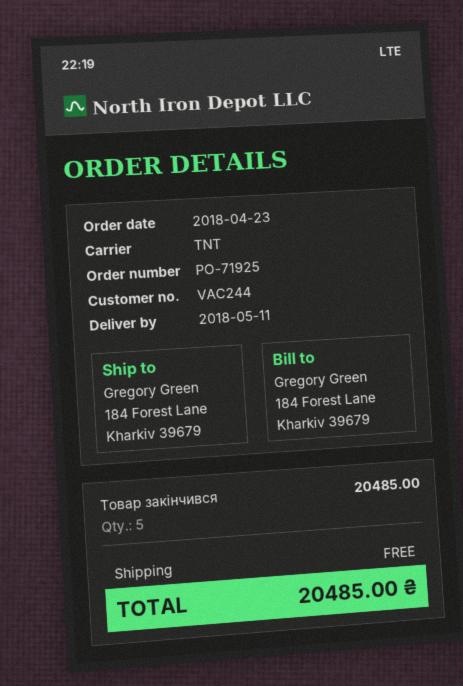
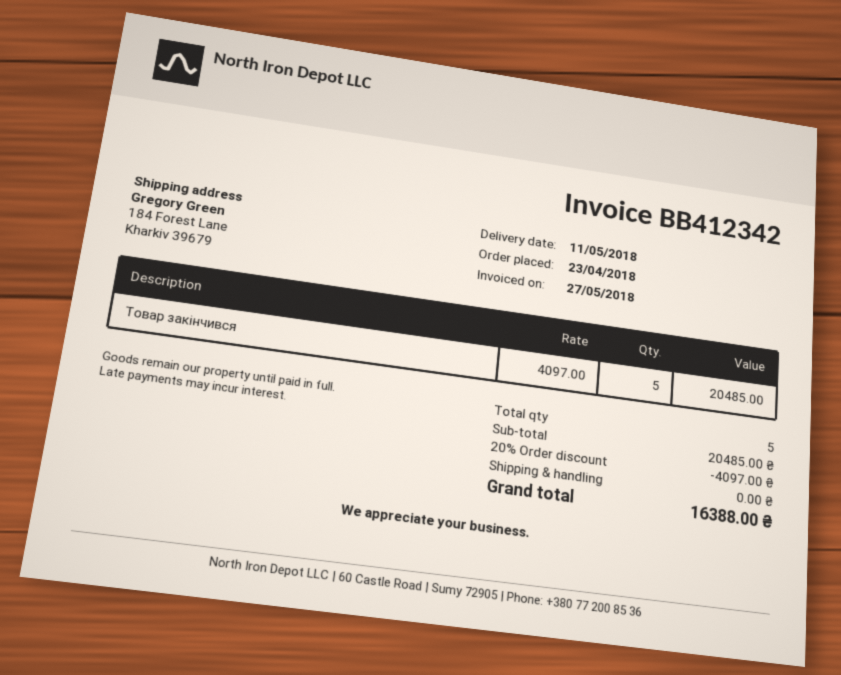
discount: none -> 20% = 4097.00
total: 20485.00 -> 16388.00

